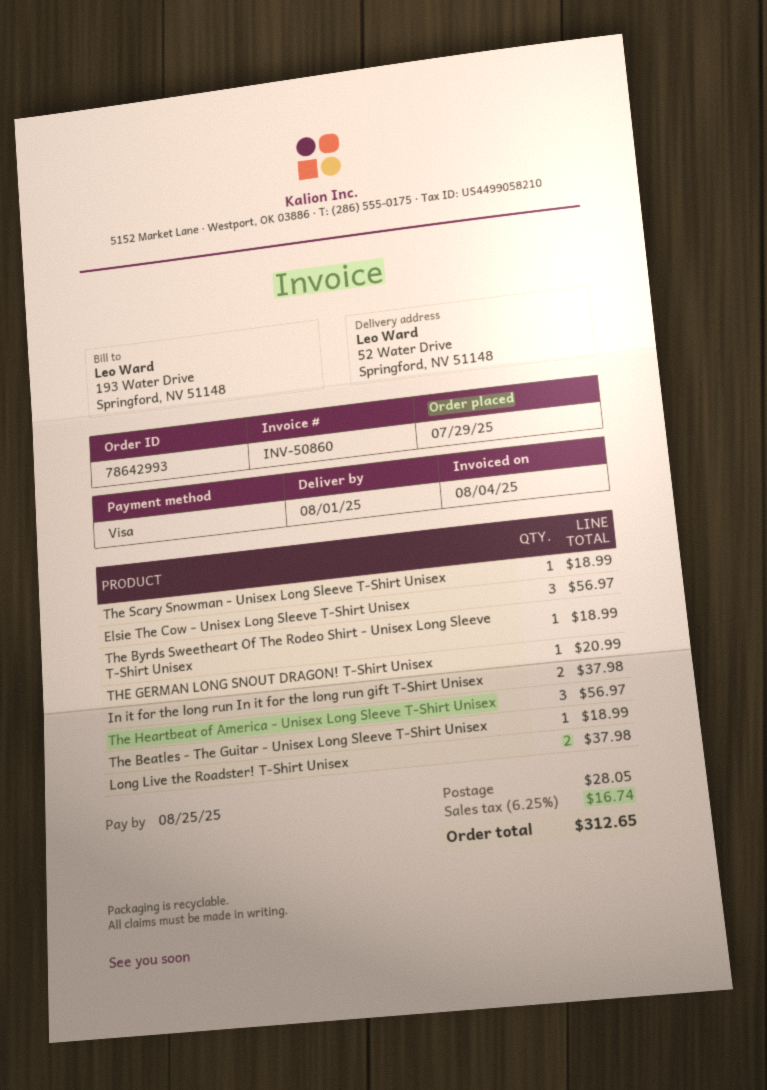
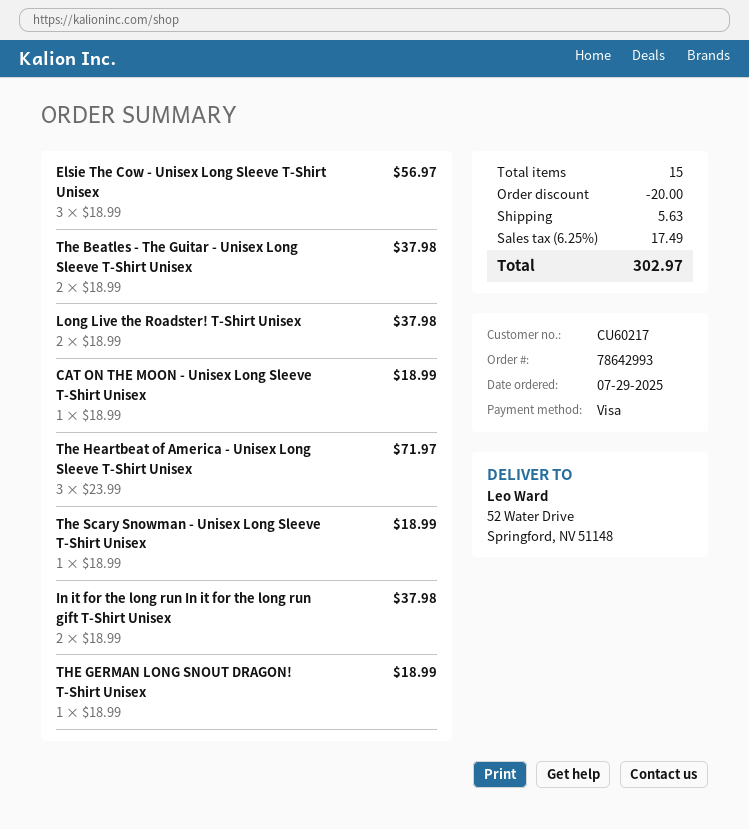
The Byrds Sweetheart Of The Rodeo Shirt - Unisex Long Sleeve T-Shirt Unisex: 1 for 18.99 -> none
THE GERMAN LONG SNOUT DRAGON! T-Shirt Unisex: 1 for 20.99 -> 1 for 18.99
The Heartbeat of America - Unisex Long Sleeve T-Shirt Unisex: 3 for 56.97 -> 3 for 71.97
The Beatles - The Guitar - Unisex Long Sleeve T-Shirt Unisex: 1 for 18.99 -> 2 for 37.98
CAT ON THE MOON - Unisex Long Sleeve T-Shirt Unisex: none -> 1 for 18.99
discount: none -> 20.00
shipping: 28.05 -> 5.63
tax: 6.25% = 16.74 -> 6.25% = 17.49
total: 312.65 -> 302.97

